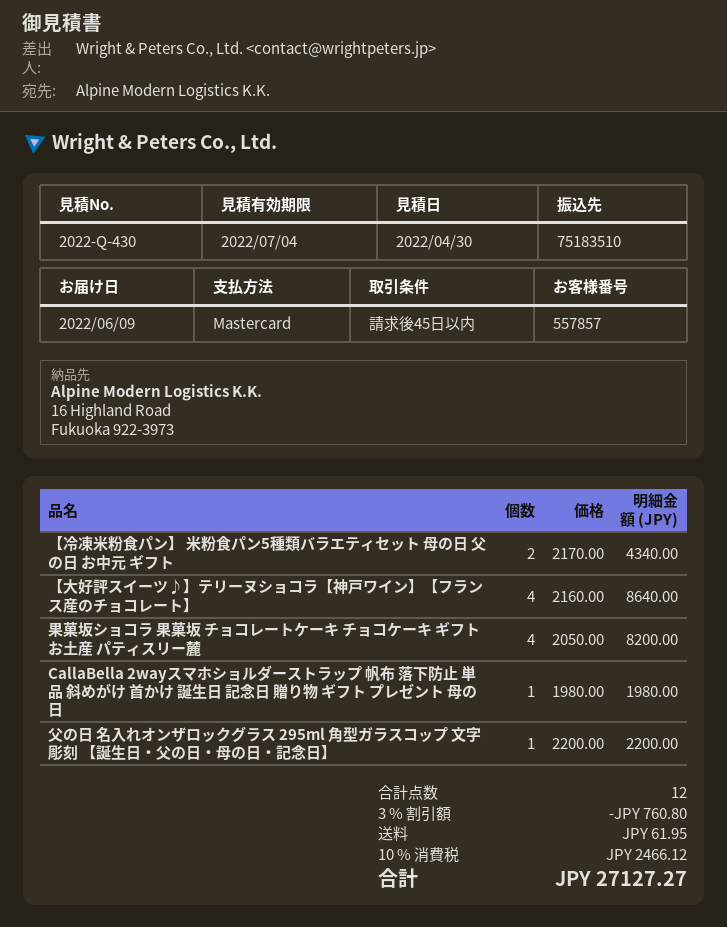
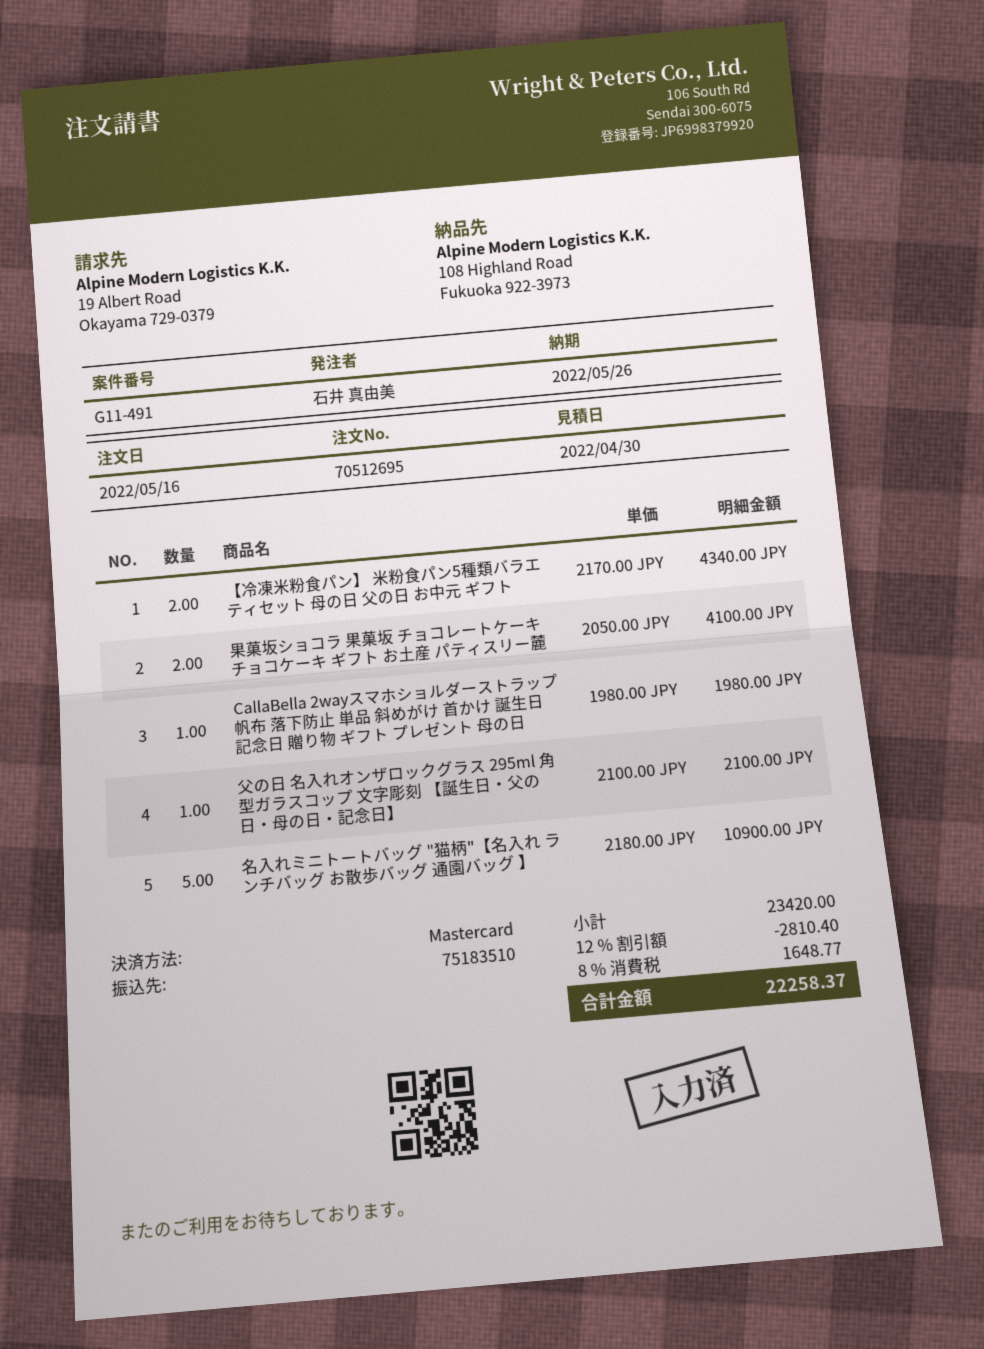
delivery date: 2022-06-09 -> 2022-05-26
ship to: 16 Highland Road, Fukuoka 922-3973 -> 108 Highland Road, Fukuoka 922-3973
【大好評スイーツ♪】テリーヌショコラ【神戸ワイン】【フランス産のチョコレート】: 4 x 2160.00 = 8640.00 -> none
果菓坂ショコラ 果菓坂 チョコレートケーキ チョコケーキ ギフト お土産 パティスリー麓: 4 x 2050.00 = 8200.00 -> 2 x 2050.00 = 4100.00
父の日 名入れオンザロックグラス 295ml 角型ガラスコップ 文字彫刻 【誕生日・父の日・母の日・記念日】: 1 x 2200.00 = 2200.00 -> 1 x 2100.00 = 2100.00
名入れミニトートバッグ "猫柄"【名入れ ランチバッグ お散歩バッグ 通園バッグ 】: none -> 5 x 2180.00 = 10900.00
discount: 3% = 760.80 -> 12% = 2810.40
shipping: 61.95 -> none
tax: 10% = 2466.12 -> 8% = 1648.77
total: 27127.27 -> 22258.37

